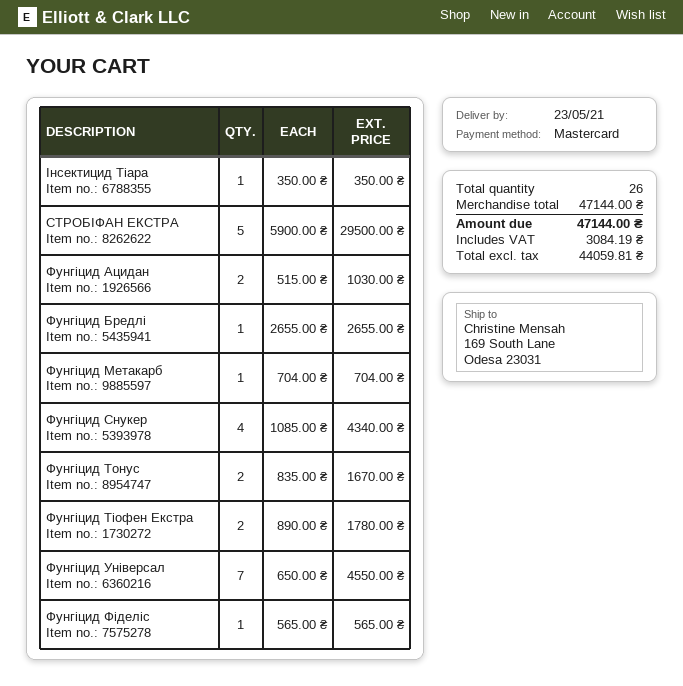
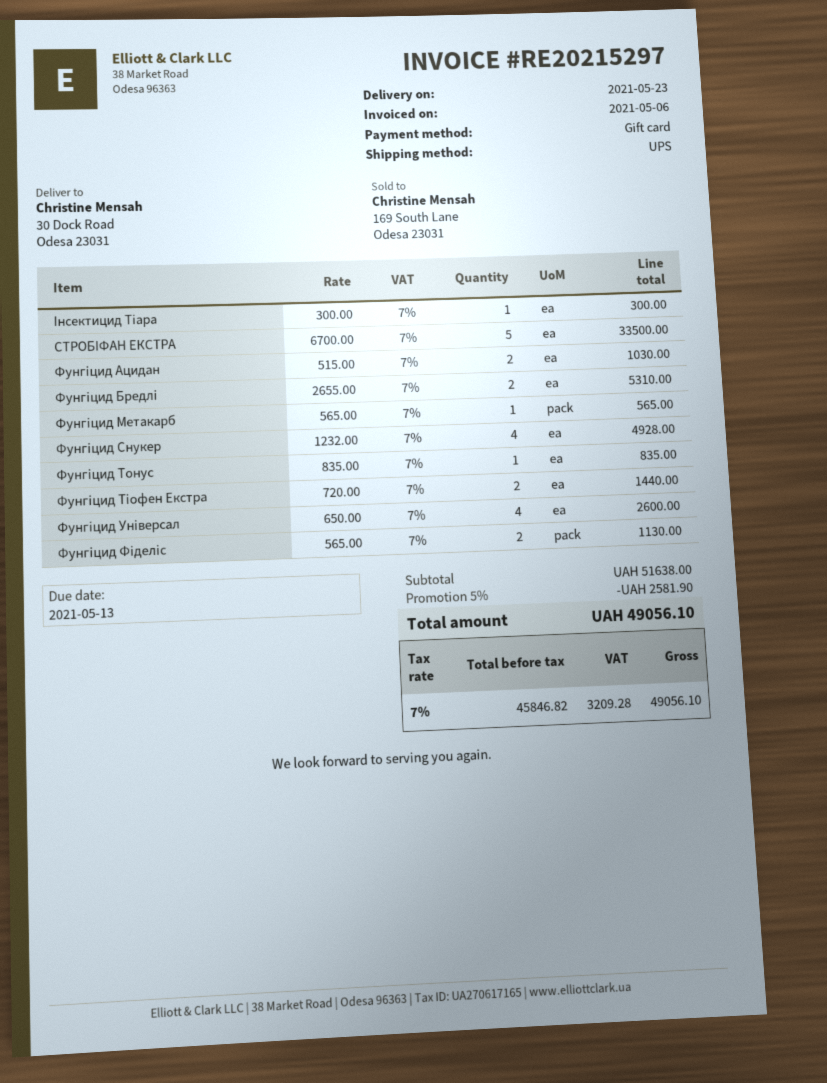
payment method: Mastercard -> gift card
ship to: 169 South Lane, Odesa 23031 -> 30 Dock Road, Odesa 23031
Інсектицид Тіара: 1 x 350.00 = 350.00 -> 1 x 300.00 = 300.00
СТРОБІФАН ЕКСТРА: 5 x 5900.00 = 29500.00 -> 5 x 6700.00 = 33500.00
Фунгіцид Бредлі: 1 x 2655.00 = 2655.00 -> 2 x 2655.00 = 5310.00
Фунгіцид Метакарб: 1 x 704.00 = 704.00 -> 1 x 565.00 = 565.00
Фунгіцид Снукер: 4 x 1085.00 = 4340.00 -> 4 x 1232.00 = 4928.00
Фунгіцид Тонус: 2 x 835.00 = 1670.00 -> 1 x 835.00 = 835.00
Фунгіцид Тіофен Екстра: 2 x 890.00 = 1780.00 -> 2 x 720.00 = 1440.00
Фунгіцид Універсал: 7 x 650.00 = 4550.00 -> 4 x 650.00 = 2600.00
Фунгіцид Фіделіс: 1 x 565.00 = 565.00 -> 2 x 565.00 = 1130.00
subtotal: 47144.00 -> 51638.00
discount: none -> 5% = 2581.90
net: 44059.81 -> 45846.82
tax: 3084.19 -> 3209.28
total: 47144.00 -> 49056.10

